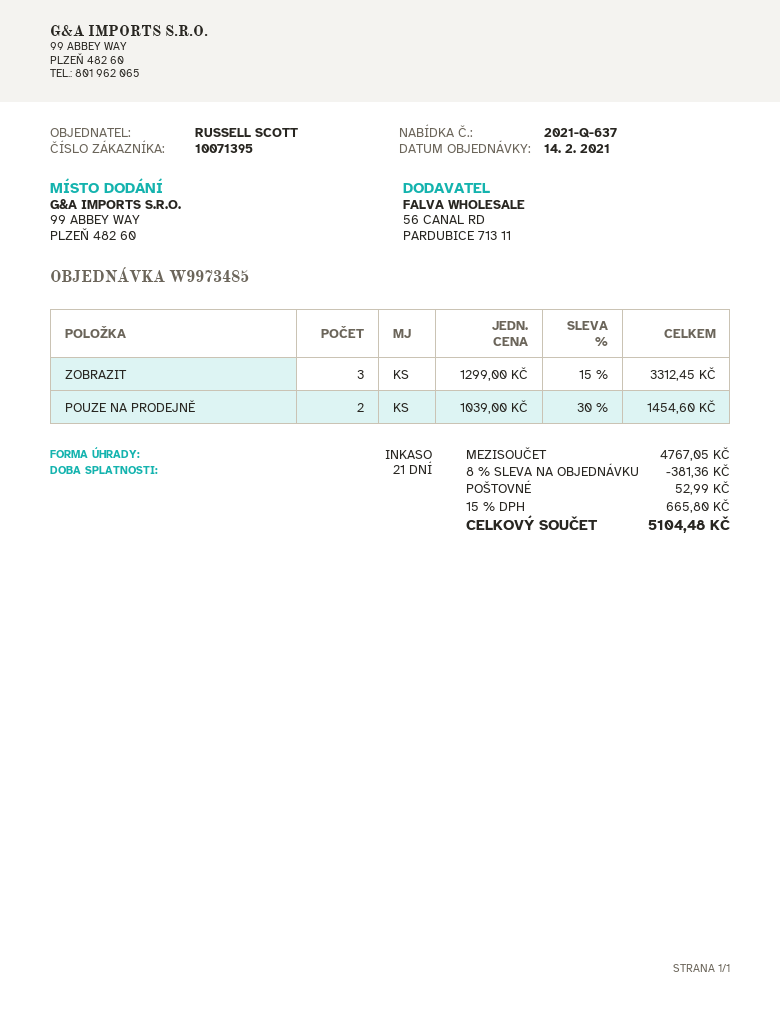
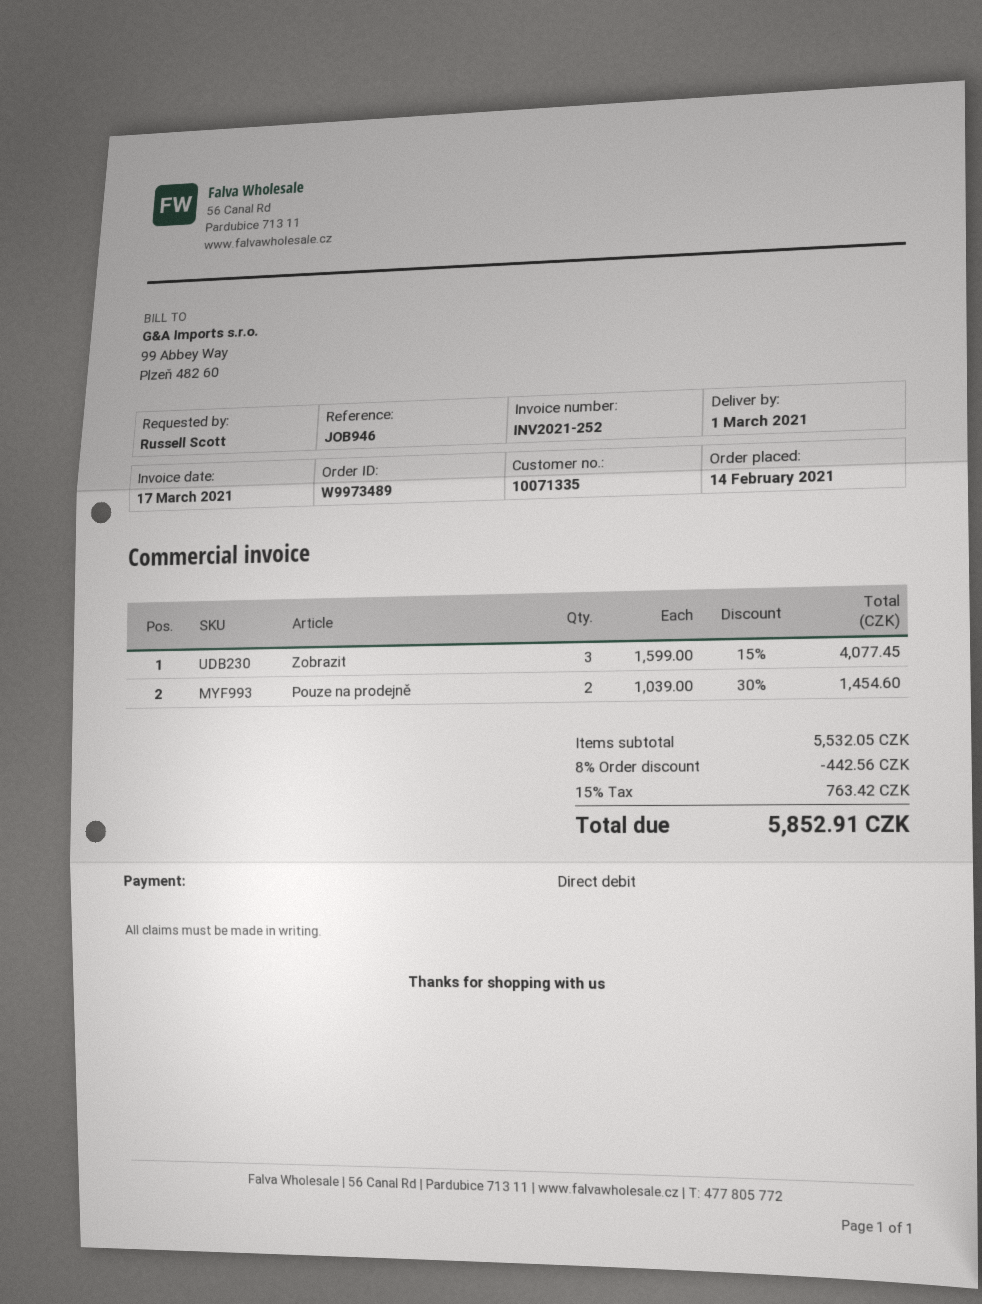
order number: W9973485 -> W9973489
customer number: 10071395 -> 10071335
ZOBRAZIT: 3 x 1299.00 - 15% = 3312.45 -> 3 x 1599.00 - 15% = 4077.45
subtotal: 4767.05 -> 5532.05
discount: 8% = 381.36 -> 8% = 442.56
shipping: 52.99 -> none
tax: 15% = 665.80 -> 15% = 763.42
total: 5104.48 -> 5852.91

